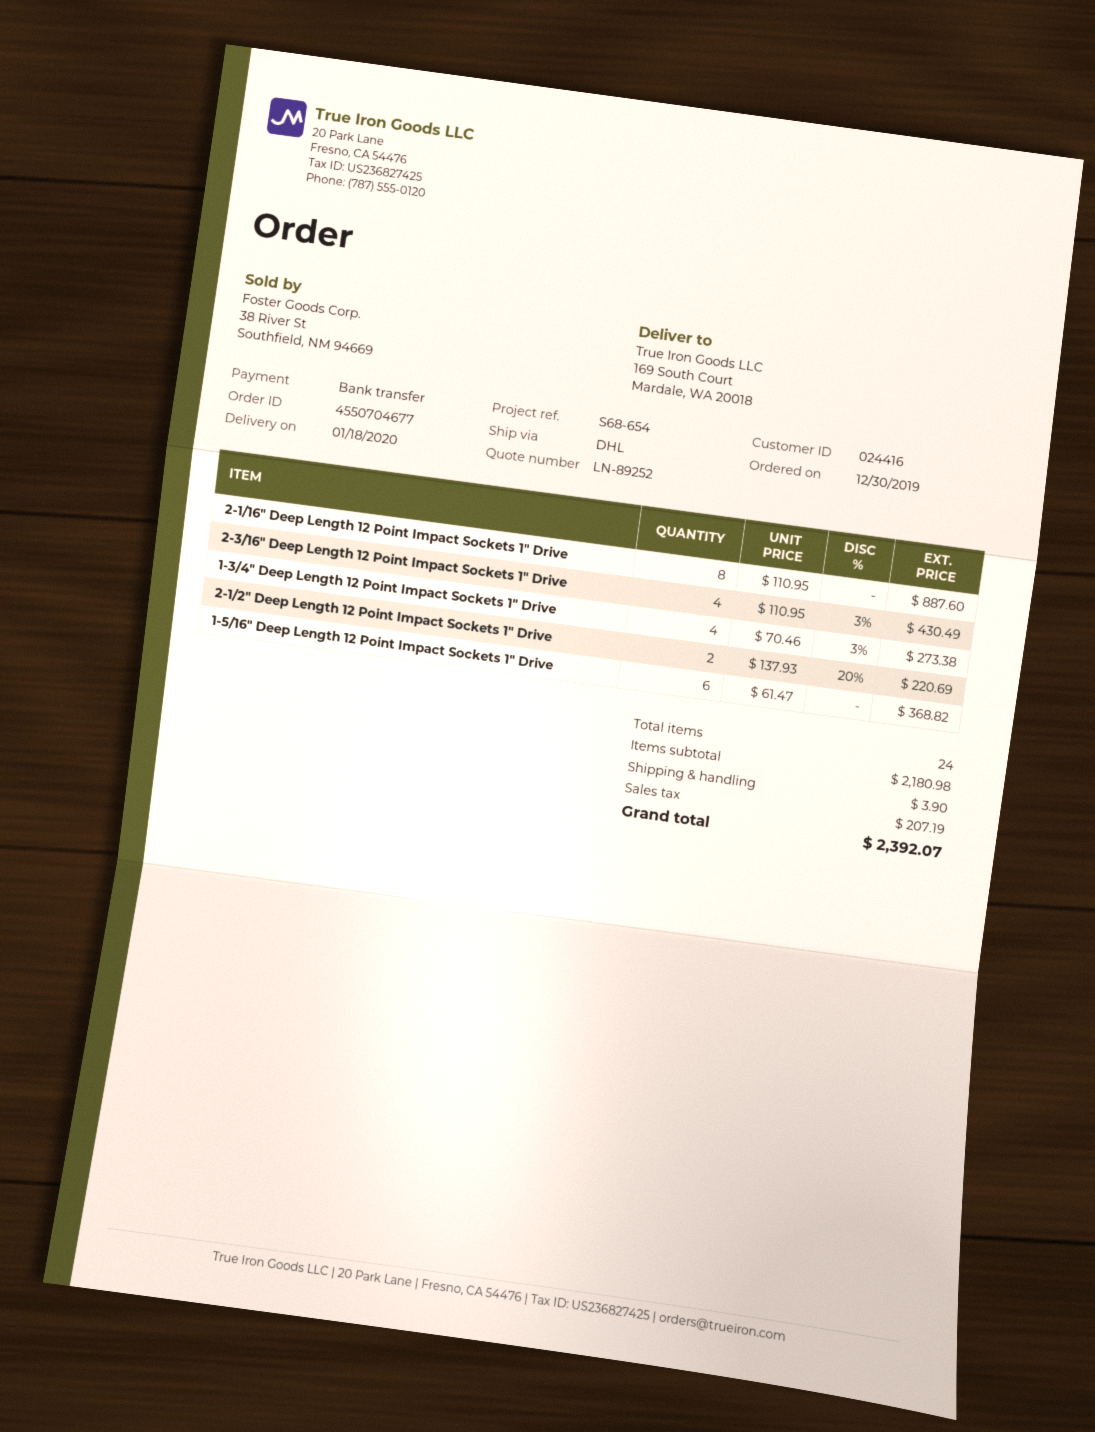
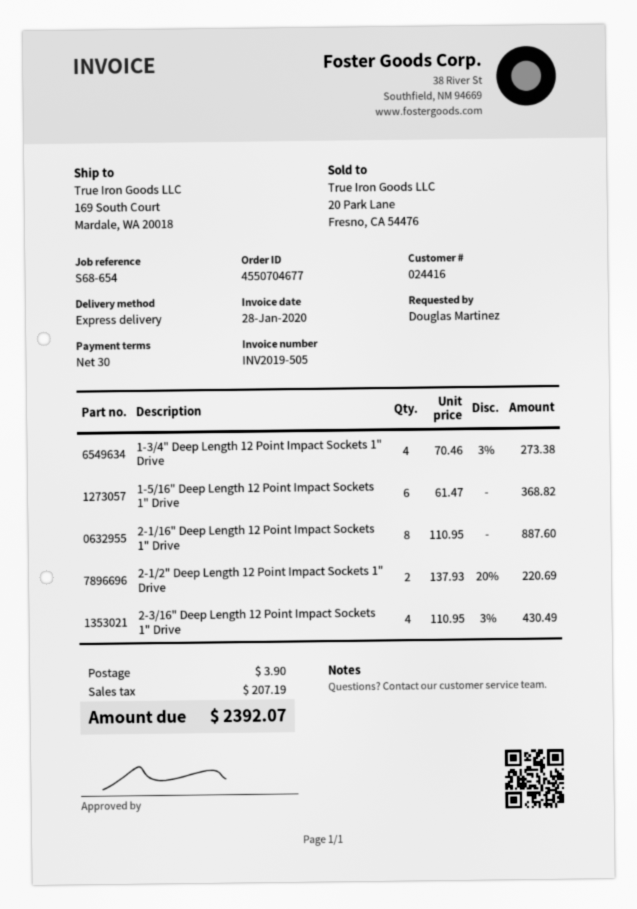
shipping method: DHL -> express

